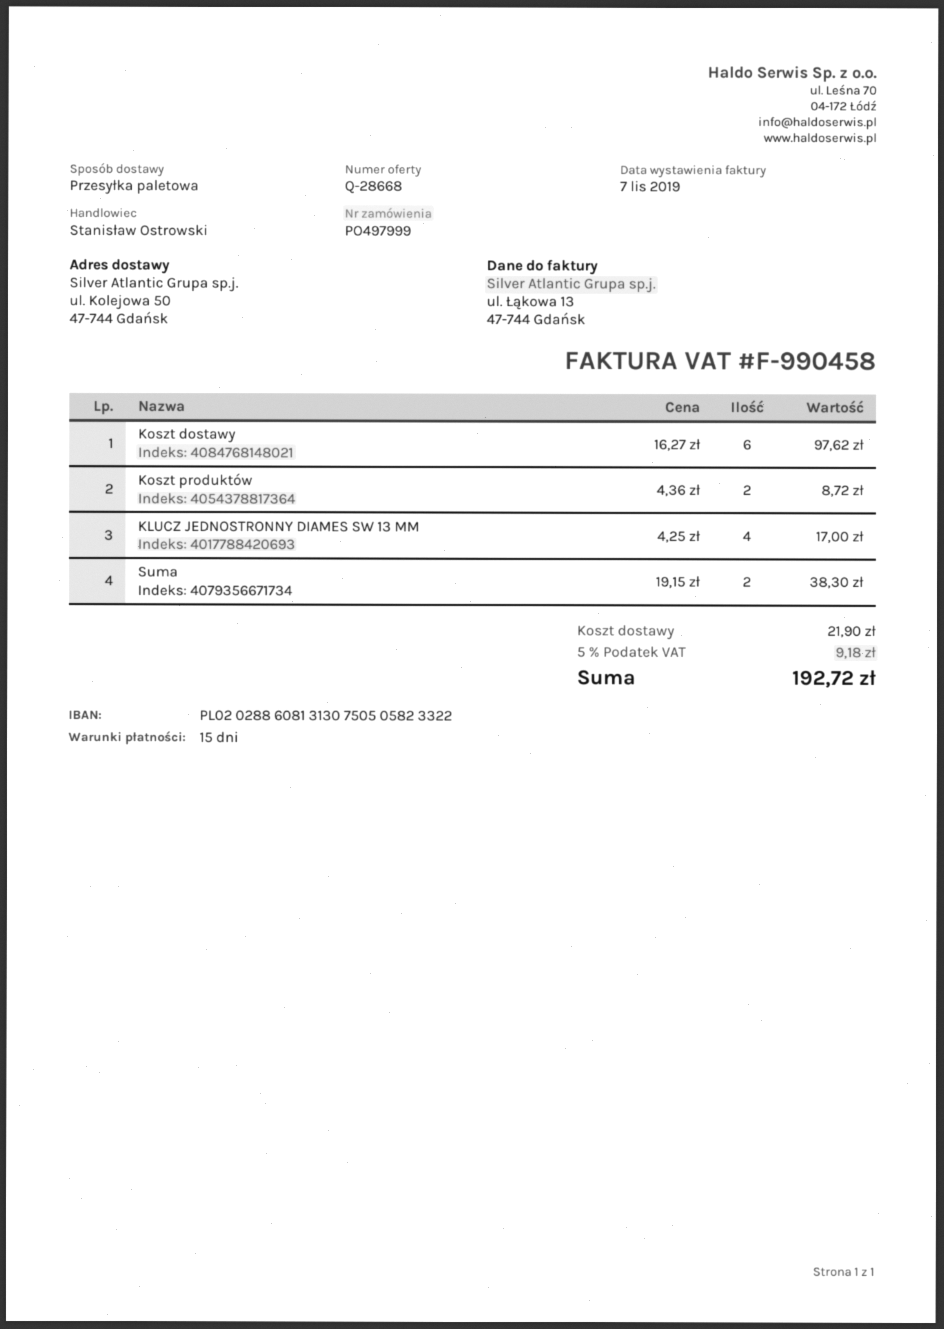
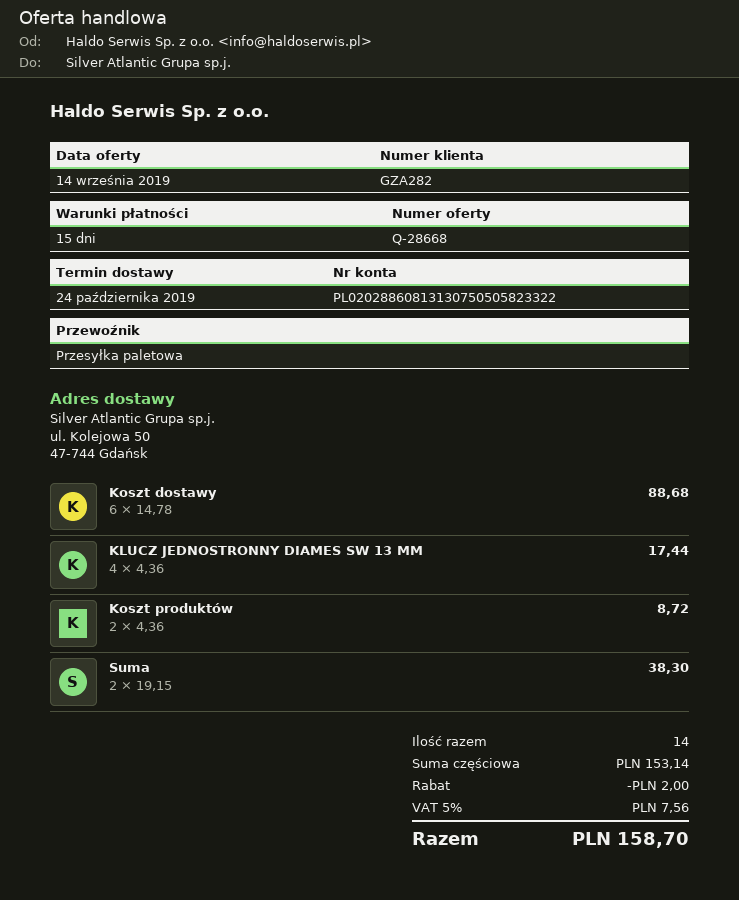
Koszt dostawy: 6 x 16.27 = 97.62 -> 6 x 14.78 = 88.68
KLUCZ JEDNOSTRONNY DIAMES SW 13 MM: 4 x 4.25 = 17.00 -> 4 x 4.36 = 17.44
discount: none -> 2.00
shipping: 21.90 -> none
tax: 5% = 9.18 -> 5% = 7.56
total: 192.72 -> 158.70

